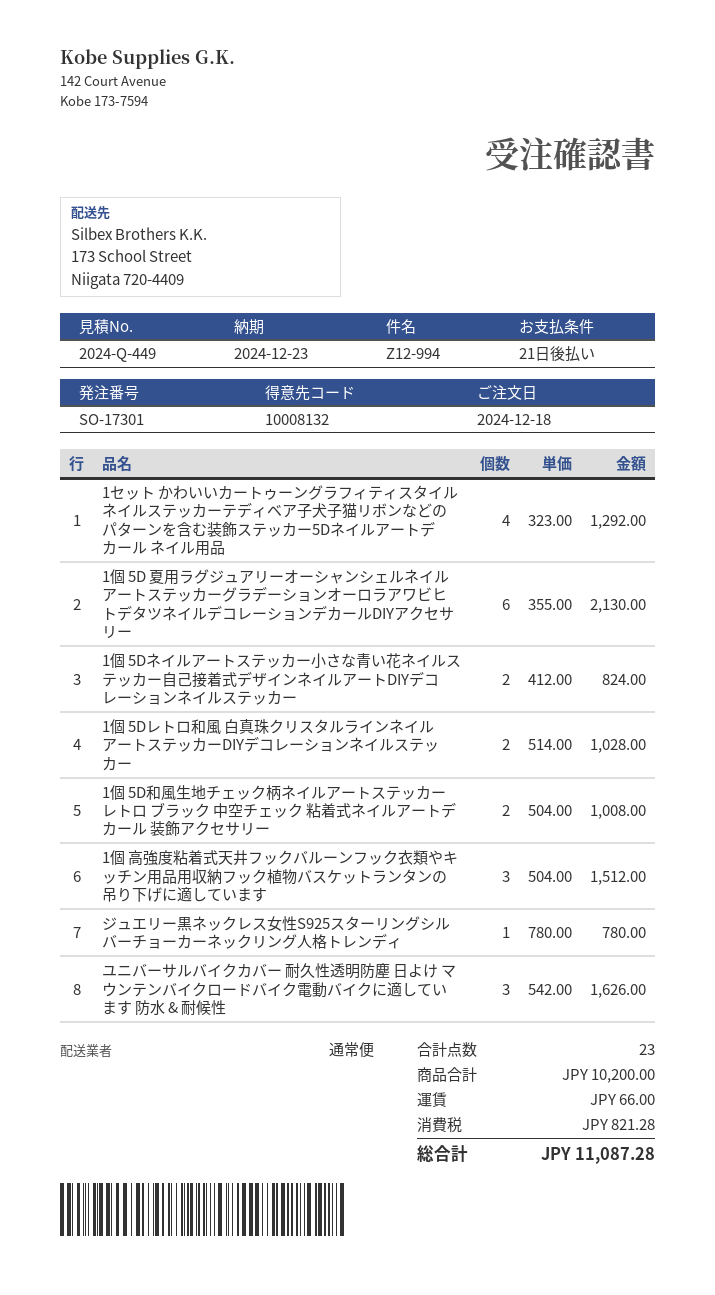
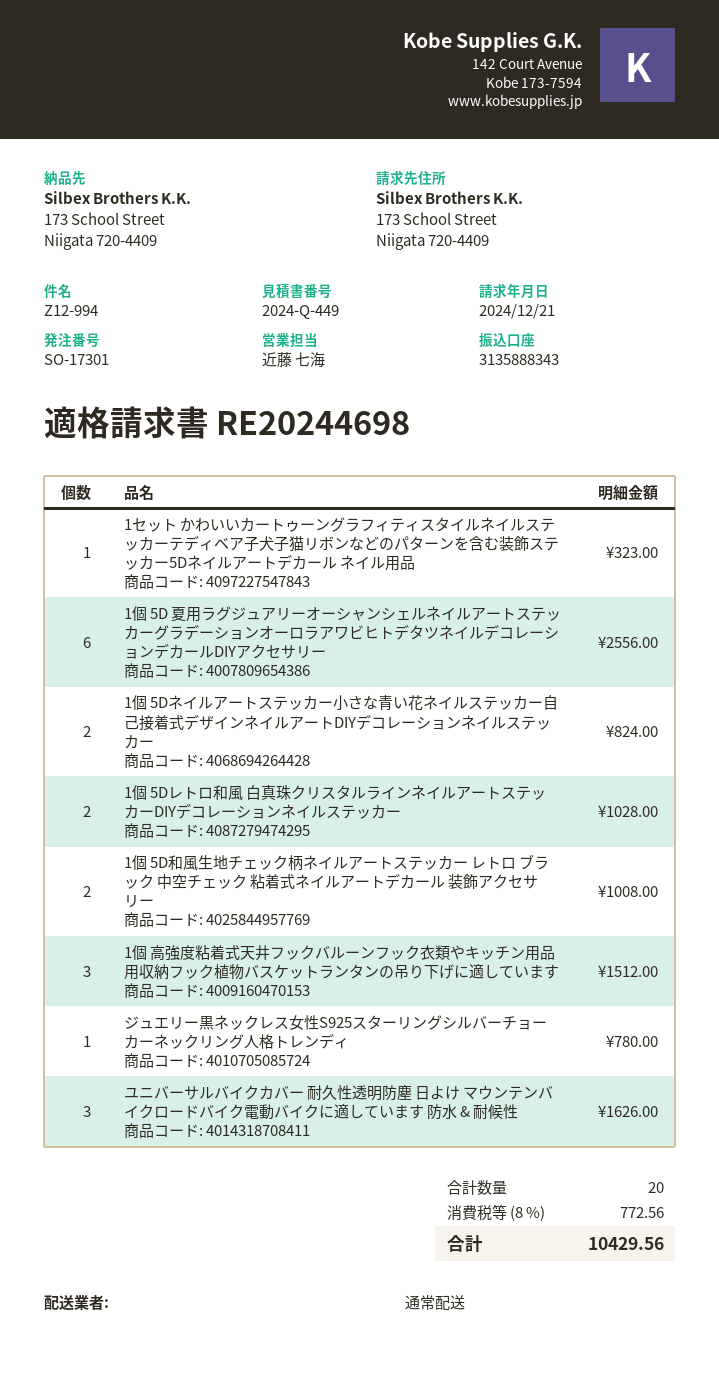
1セット かわいいカートゥーングラフィティスタイルネイルステッカーテディベア子犬子猫リボンなどのパターンを含む装飾ステッカー5Dネイルアートデカール ネイル用品: 4 for 1292.00 -> 1 for 323.00
1個 5D 夏用ラグジュアリーオーシャンシェルネイルアートステッカーグラデーションオーロラアワビヒトデタツネイルデコレーションデカールDIYアクセサリー: 6 for 2130.00 -> 6 for 2556.00
total quantity: 23 -> 20
shipping: 66.00 -> none
tax: 821.28 -> 772.56
total: 11087.28 -> 10429.56

